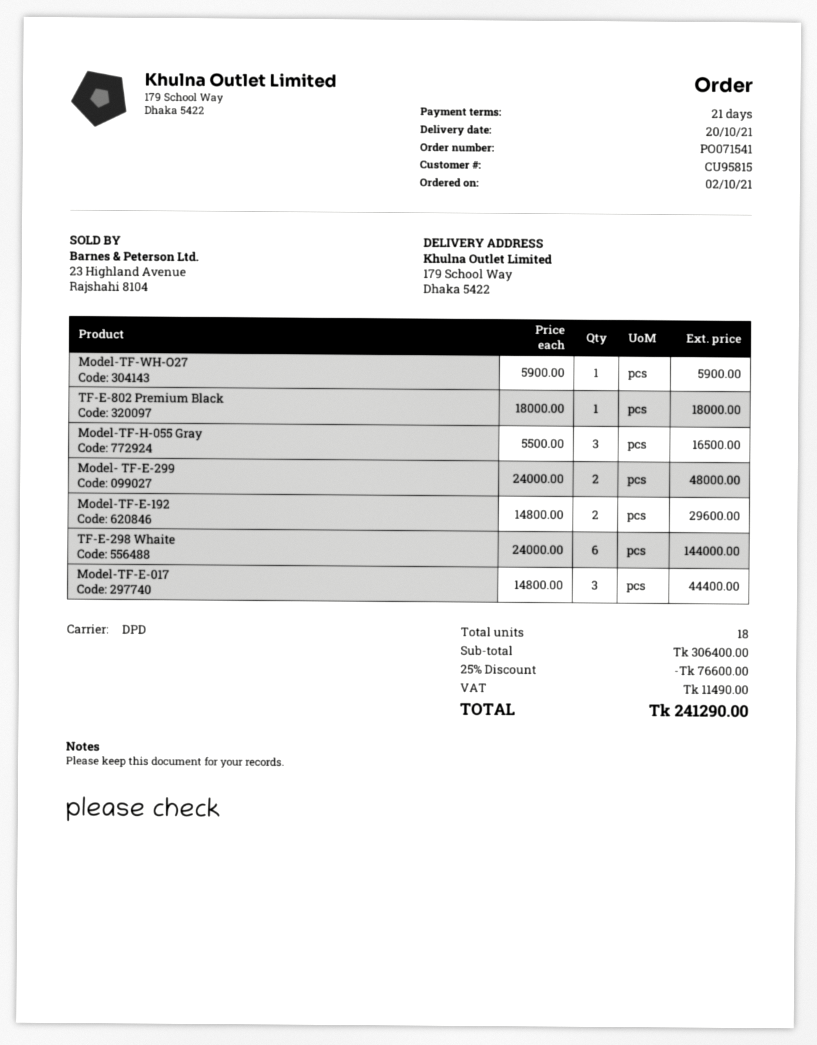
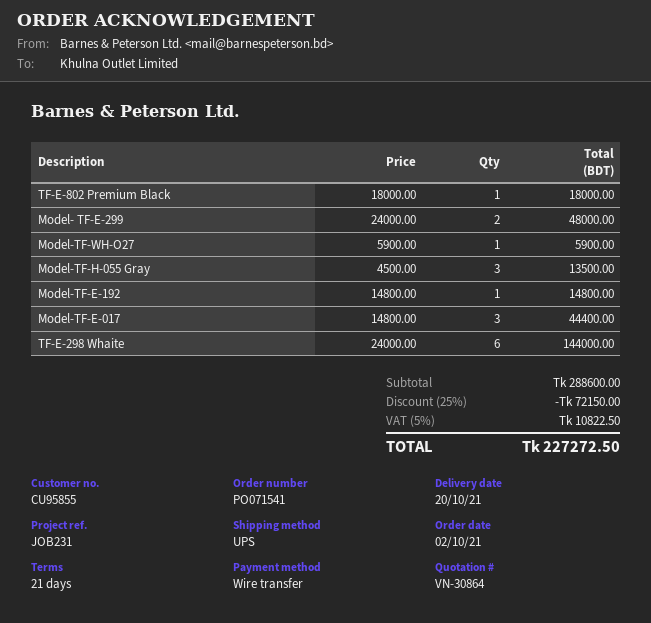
customer number: CU95815 -> CU95855
shipping method: DPD -> UPS
Model-TF-H-055 Gray: 3 x 5500.00 = 16500.00 -> 3 x 4500.00 = 13500.00
Model-TF-E-192: 2 x 14800.00 = 29600.00 -> 1 x 14800.00 = 14800.00
subtotal: 306400.00 -> 288600.00
discount: 25% = 76600.00 -> 25% = 72150.00
tax: 11490.00 -> 10822.50
total: 241290.00 -> 227272.50

